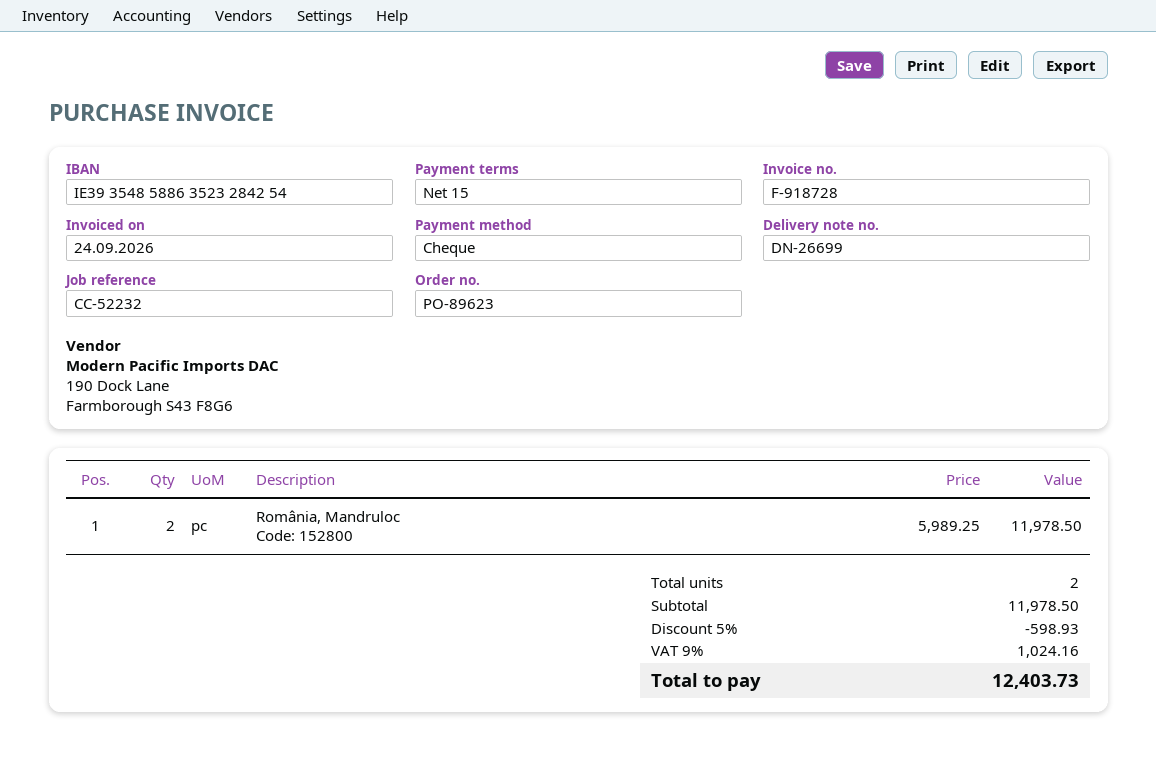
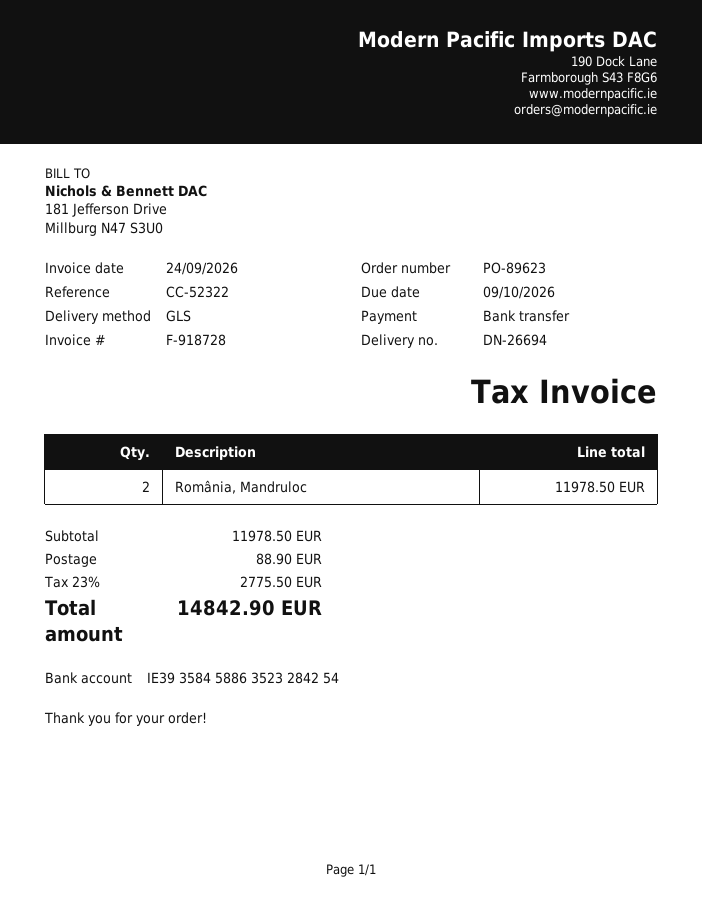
delivery note number: DN-26699 -> DN-26694
reference: CC-52232 -> CC-52322
payment method: cheque -> bank transfer
bank account: IE39354858863523284254 -> IE39358458863523284254
discount: 5% = 598.93 -> none
shipping: none -> 88.90
tax: 9% = 1024.16 -> 23% = 2775.50
total: 12403.73 -> 14842.90

